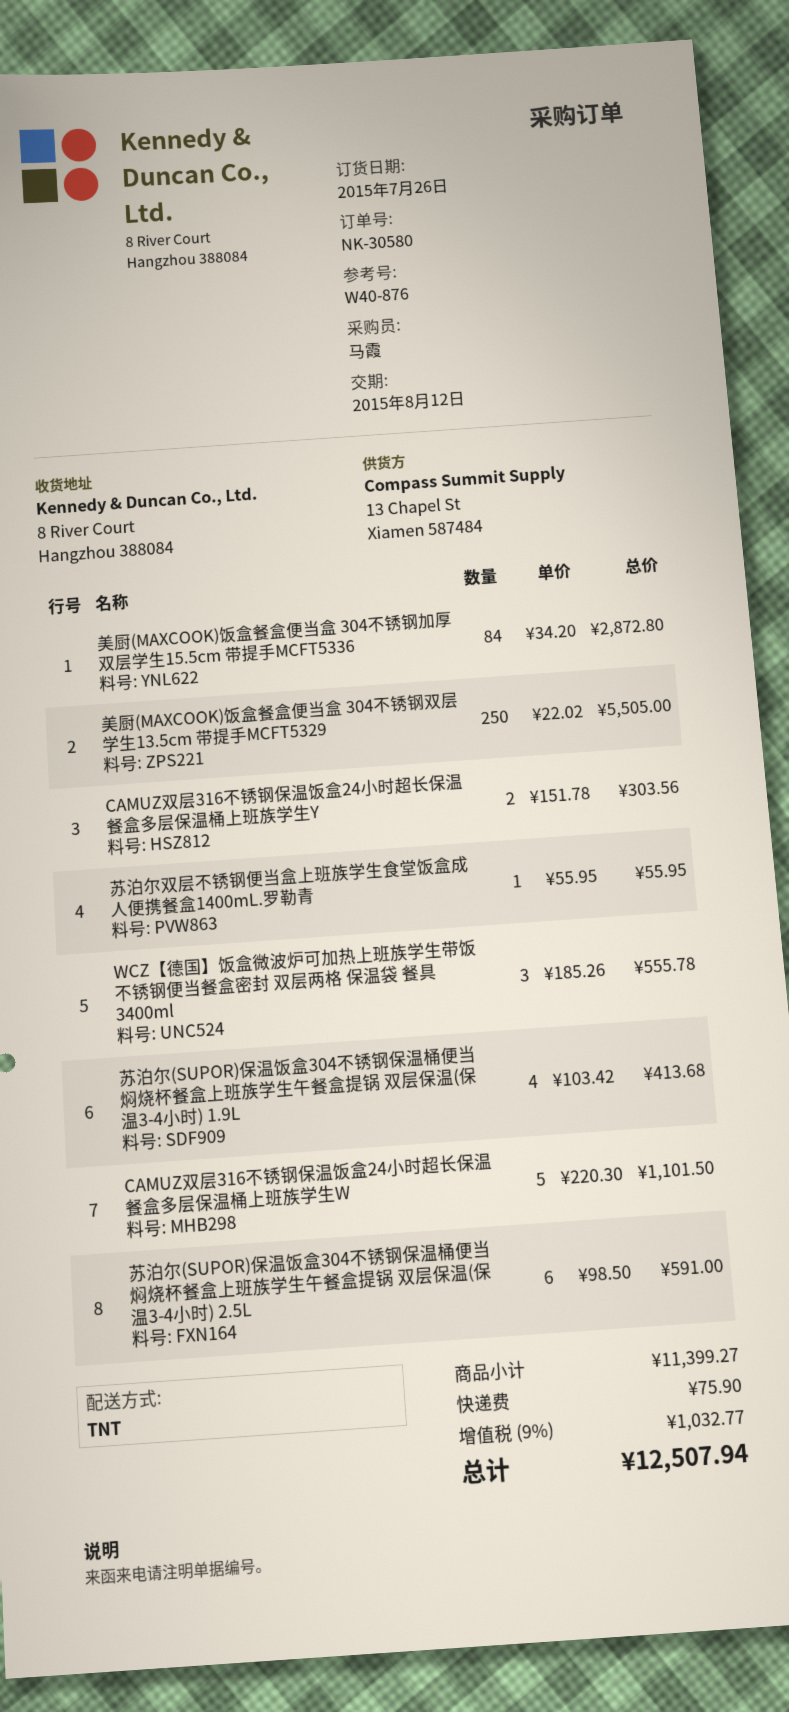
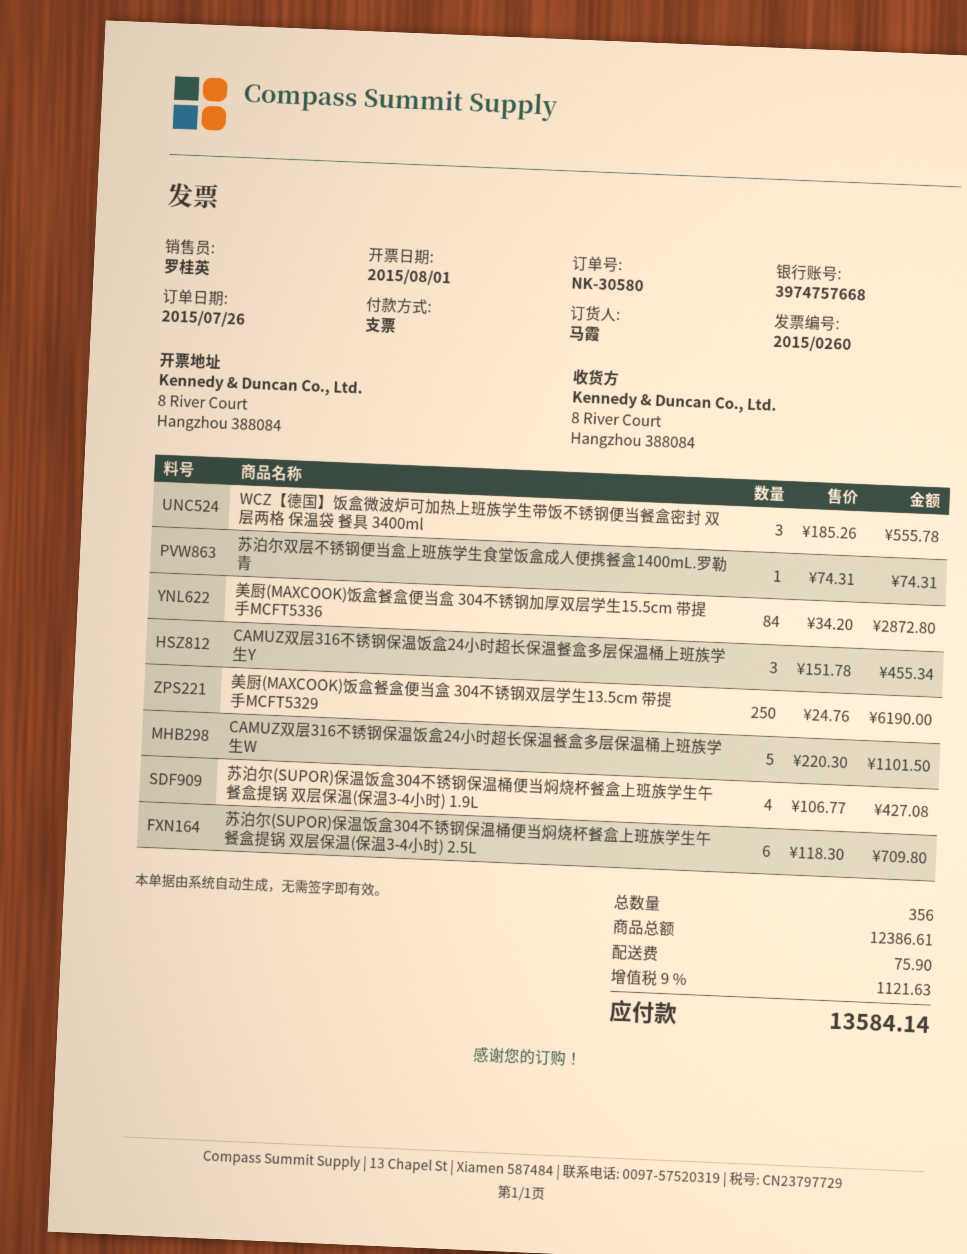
美厨(MAXCOOK)饭盒餐盒便当盒 304不锈钢双层学生13.5cm 带提手MCFT5329: 250 x 22.02 = 5505.00 -> 250 x 24.76 = 6190.00
CAMUZ双层316不锈钢保温饭盒24小时超长保温餐盒多层保温桶上班族学生Y: 2 x 151.78 = 303.56 -> 3 x 151.78 = 455.34
苏泊尔双层不锈钢便当盒上班族学生食堂饭盒成人便携餐盒1400mL.罗勒青: 1 x 55.95 = 55.95 -> 1 x 74.31 = 74.31
苏泊尔(SUPOR)保温饭盒304不锈钢保温桶便当焖烧杯餐盒上班族学生午餐盒提锅 双层保温(保温3-4小时) 1.9L: 4 x 103.42 = 413.68 -> 4 x 106.77 = 427.08
苏泊尔(SUPOR)保温饭盒304不锈钢保温桶便当焖烧杯餐盒上班族学生午餐盒提锅 双层保温(保温3-4小时) 2.5L: 6 x 98.50 = 591.00 -> 6 x 118.30 = 709.80
subtotal: 11399.27 -> 12386.61
tax: 9% = 1032.77 -> 9% = 1121.63
total: 12507.94 -> 13584.14

